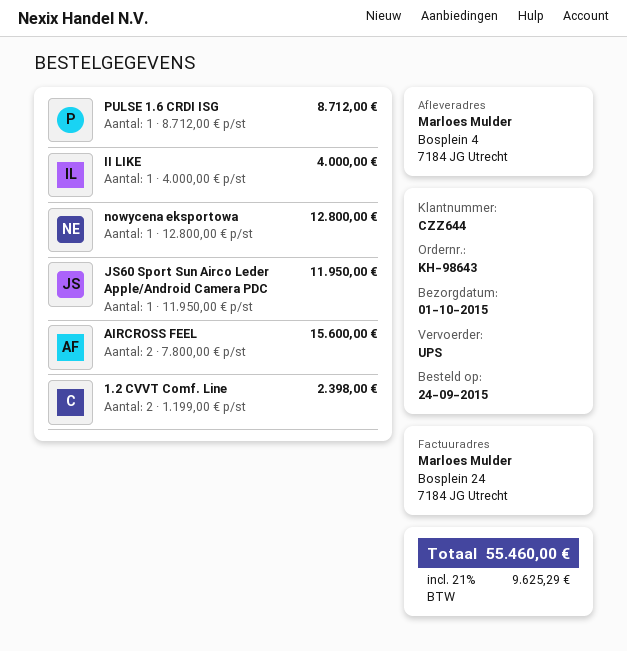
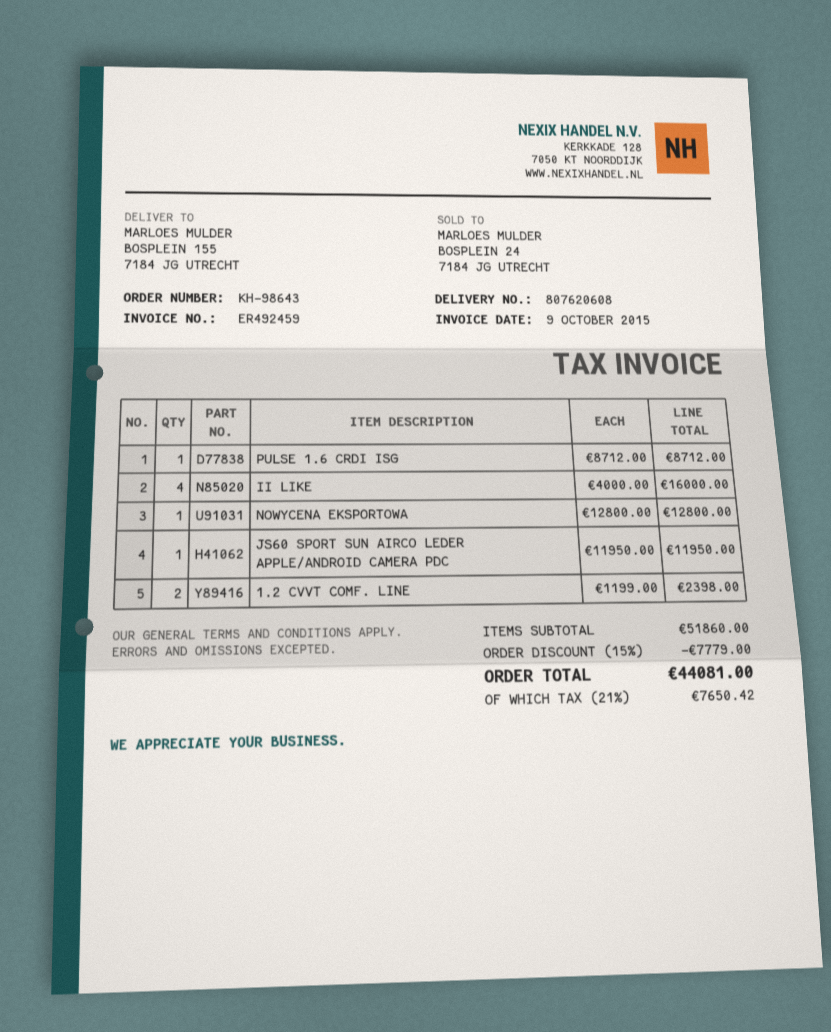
ship to: Bosplein 4, 7184 JG Utrecht -> BOSPLEIN 155, 7184 JG UTRECHT
II LIKE: 1 x 4000.00 = 4000.00 -> 4 x 4000.00 = 16000.00
AIRCROSS FEEL: 2 x 7800.00 = 15600.00 -> none
discount: none -> 15% = 7779.00
tax: 21% = 9625.29 -> 21% = 7650.42
total: 55460.00 -> 44081.00

